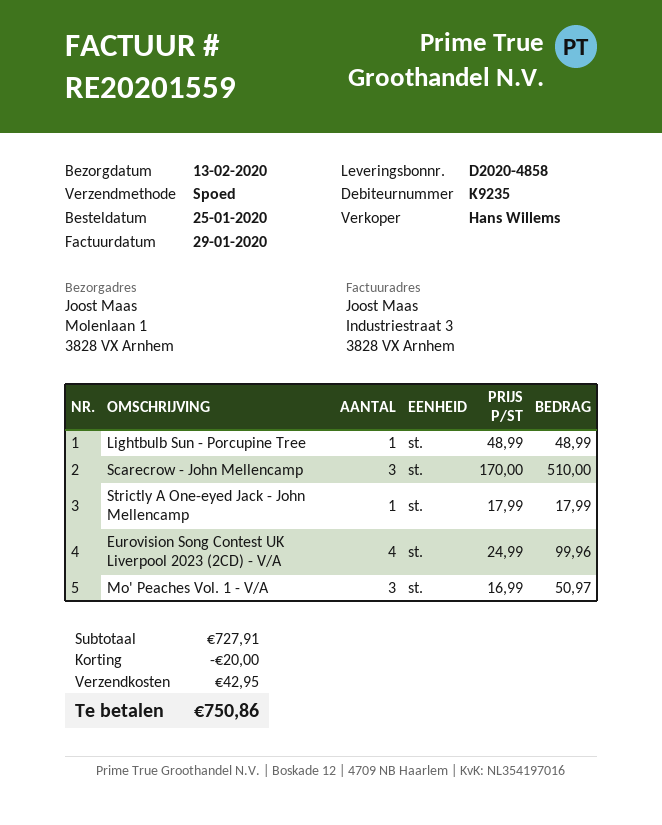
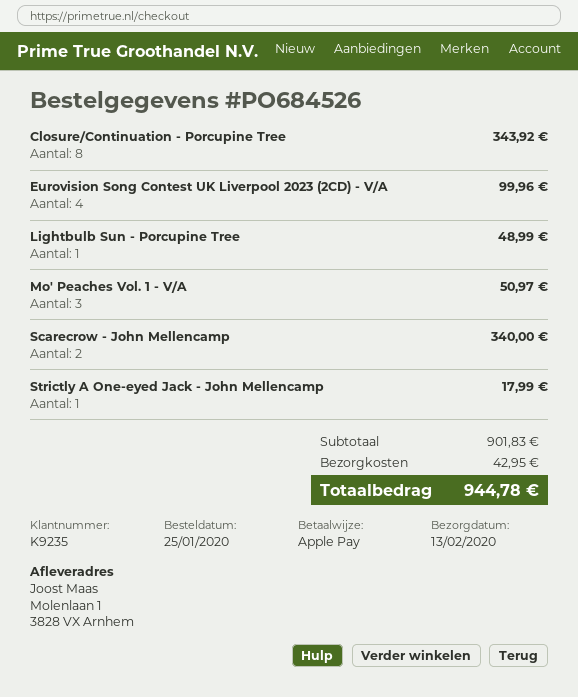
Scarecrow - John Mellencamp: 3 for 510.00 -> 2 for 340.00
Closure/Continuation - Porcupine Tree: none -> 8 for 343.92
subtotal: 727.91 -> 901.83
discount: 20.00 -> none
total: 750.86 -> 944.78

